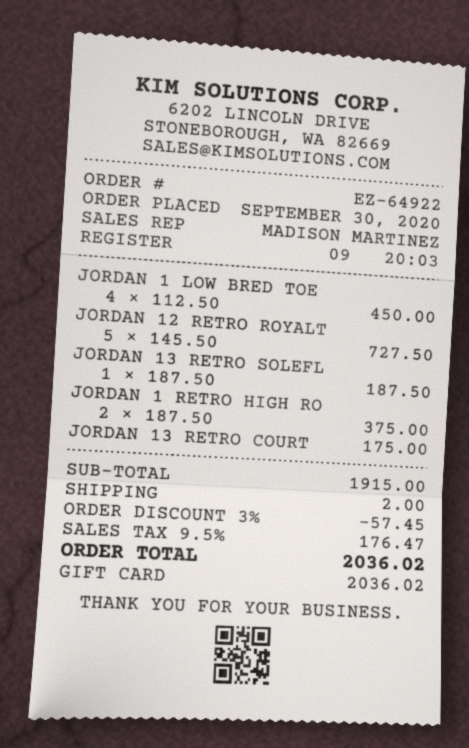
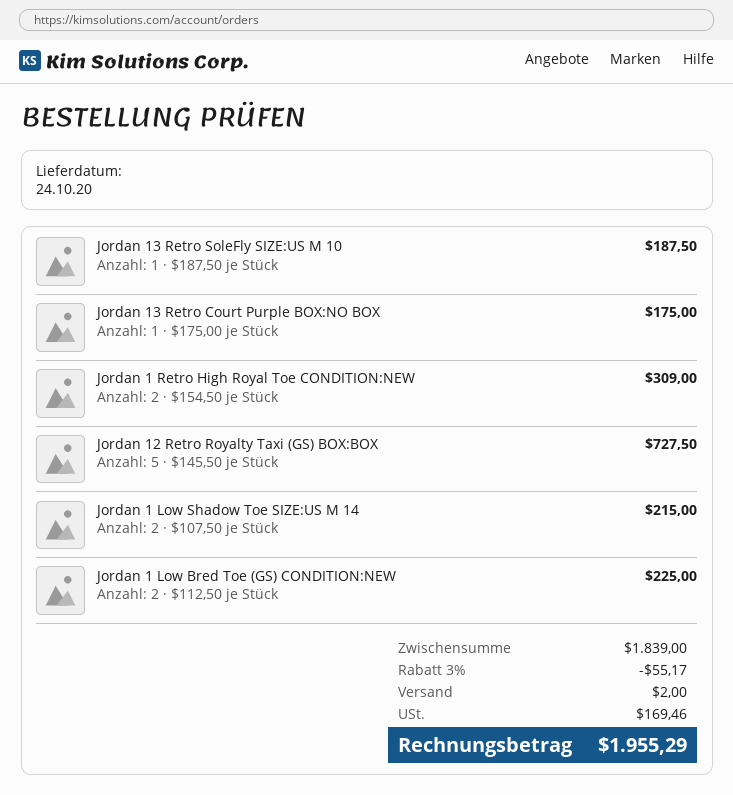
JORDAN 1 LOW BRED TOE: 4 x 112.50 = 450.00 -> 2 x 112.50 = 225.00
JORDAN 1 RETRO HIGH RO: 2 x 187.50 = 375.00 -> 2 x 154.50 = 309.00
Jordan 1 Low Shadow Toe SIZE:US M 14: none -> 2 x 107.50 = 215.00
subtotal: 1915.00 -> 1839.00
discount: 3% = 57.45 -> 3% = 55.17
tax: 176.47 -> 169.46
total: 2036.02 -> 1955.29

